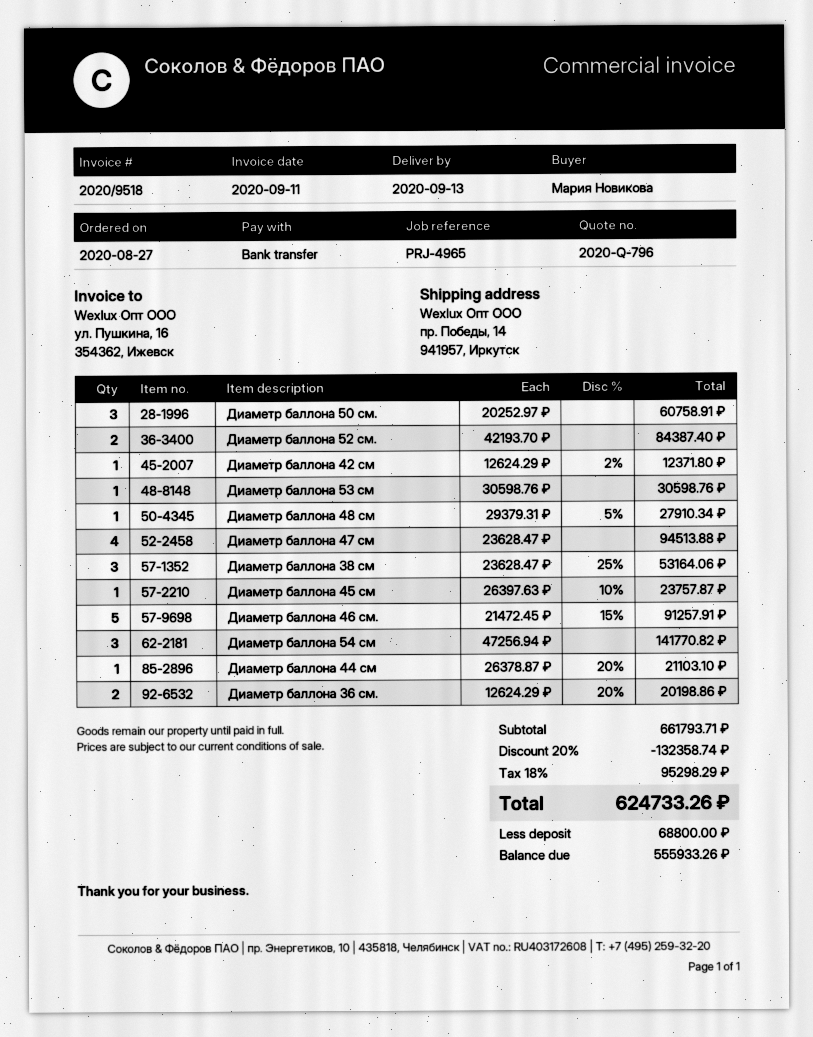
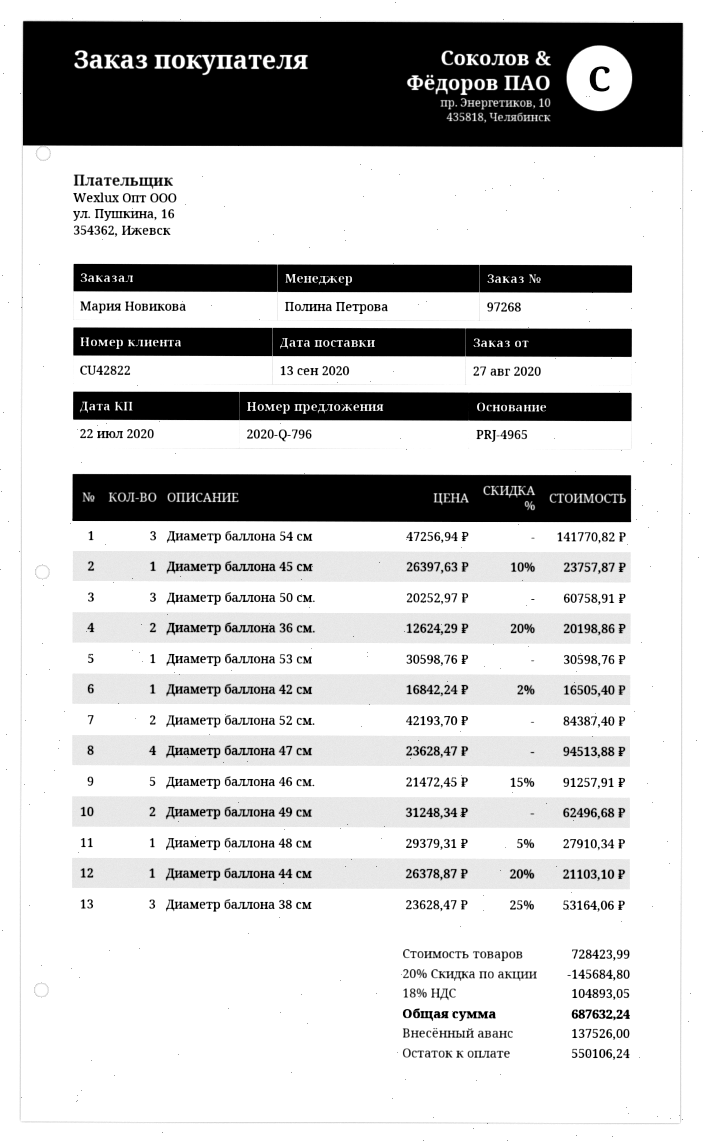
Диаметр баллона 42 см: 1 x 12624.29 - 2% = 12371.80 -> 1 x 16842.24 - 2% = 16505.40
Диаметр баллона 49 см: none -> 2 x 31248.34 = 62496.68
subtotal: 661793.71 -> 728423.99
discount: 20% = 132358.74 -> 20% = 145684.80
tax: 18% = 95298.29 -> 18% = 104893.05
total: 624733.26 -> 687632.24
deposit: 68800.00 -> 137526.00
balance: 555933.26 -> 550106.24

